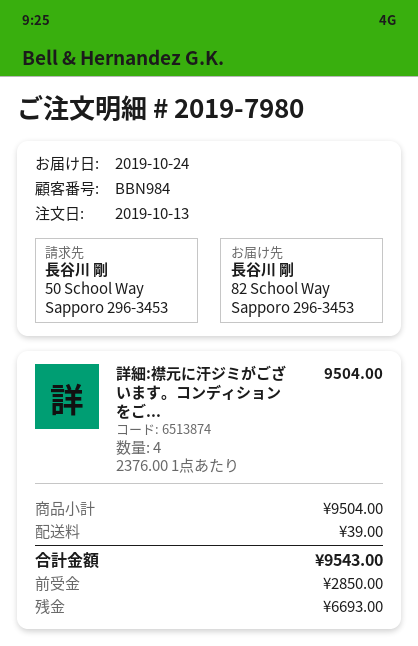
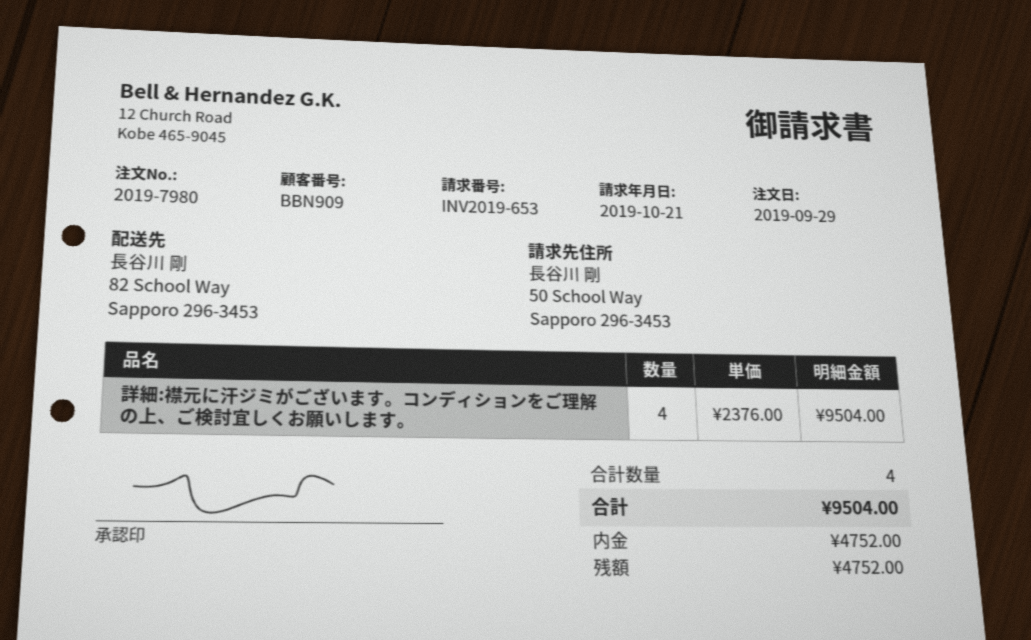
order date: 2019-10-13 -> 2019-09-29
customer number: BBN984 -> BBN909
shipping: 39.00 -> none
total: 9543.00 -> 9504.00
deposit: 2850.00 -> 4752.00
balance: 6693.00 -> 4752.00

